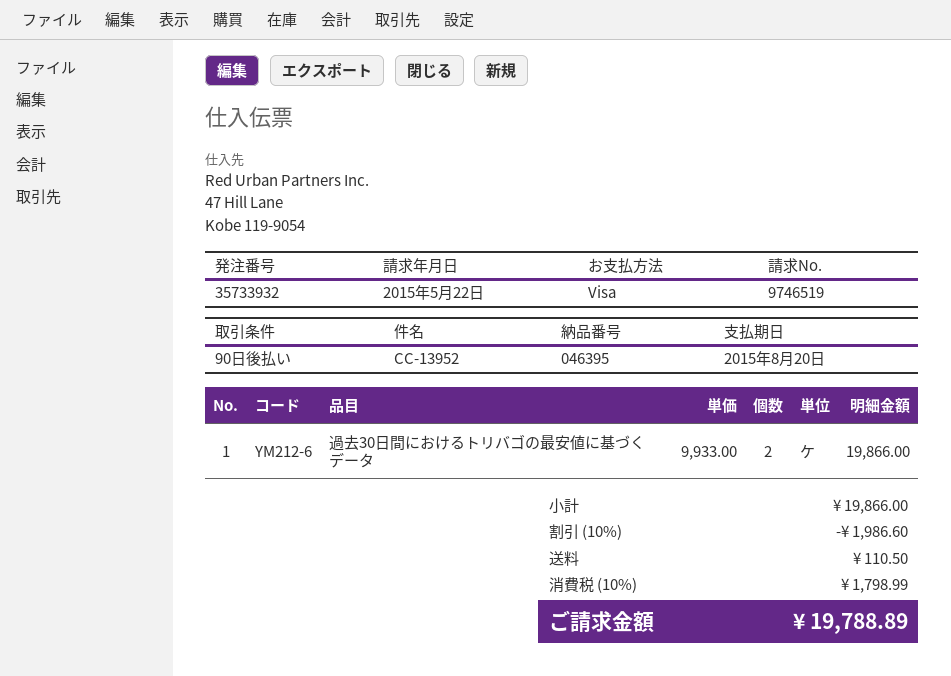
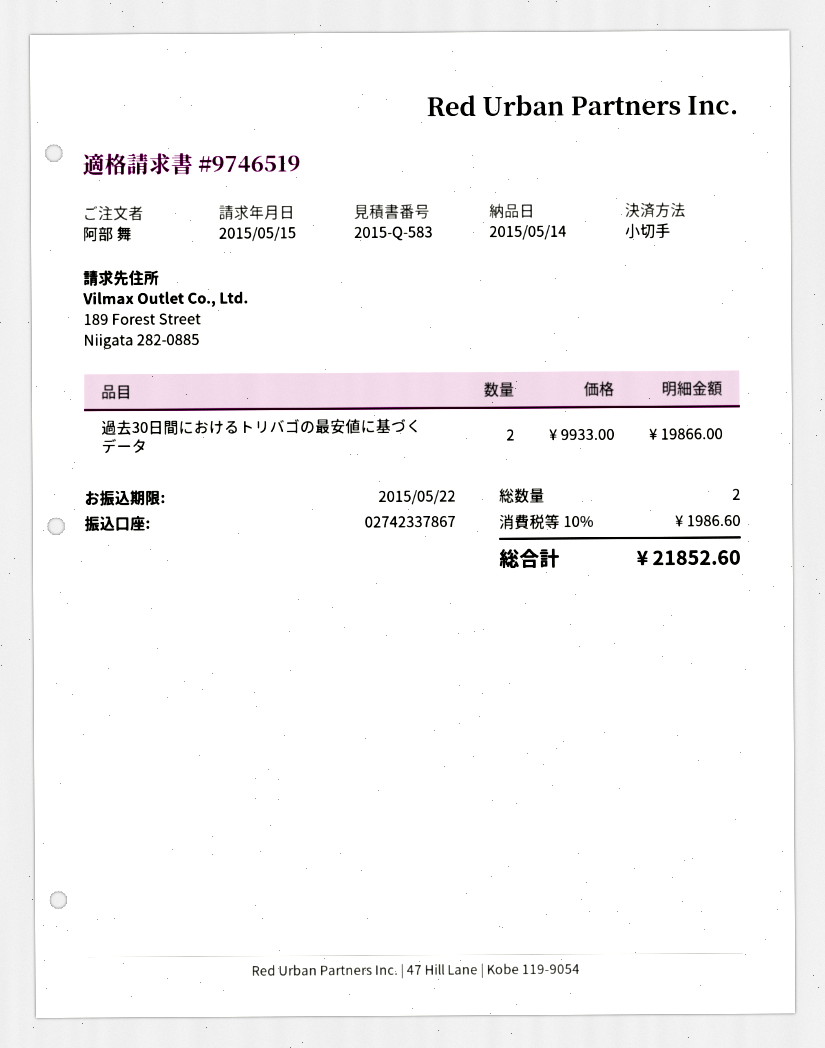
invoice date: 2015-05-22 -> 2015-05-15
due date: 2015-08-20 -> 2015-05-22
payment method: Visa -> cheque
discount: 10% = 1986.60 -> none
shipping: 110.50 -> none
tax: 10% = 1798.99 -> 10% = 1986.60
total: 19788.89 -> 21852.60

